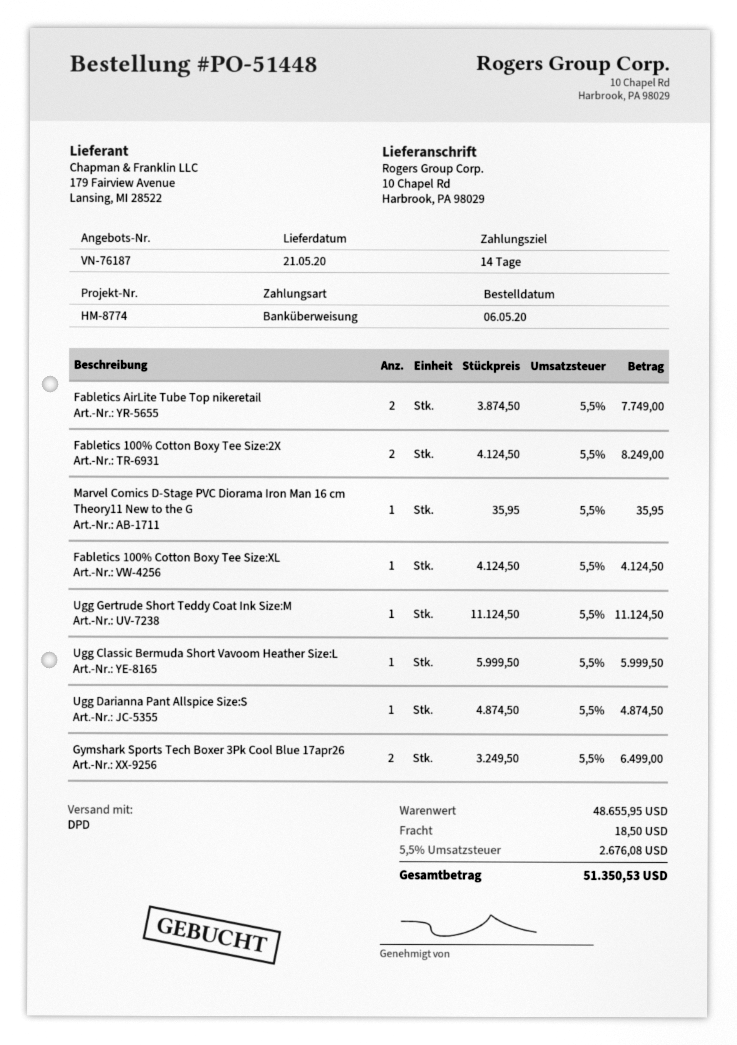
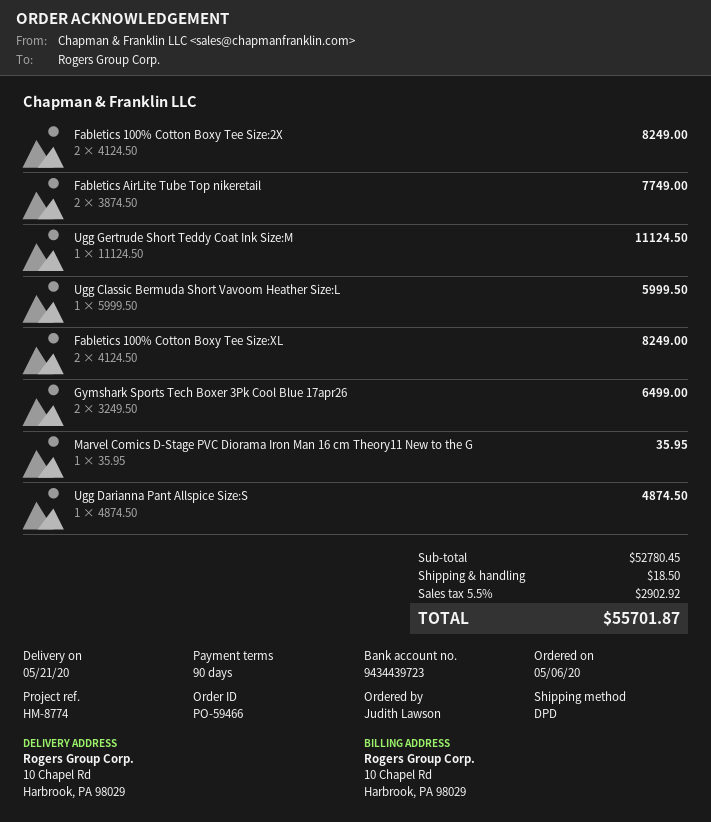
order number: PO-51448 -> PO-59466
payment terms: 14 days -> 90 days
Fabletics 100% Cotton Boxy Tee Size:XL: 1 x 4124.50 = 4124.50 -> 2 x 4124.50 = 8249.00
subtotal: 48655.95 -> 52780.45
tax: 5.5% = 2676.08 -> 5.5% = 2902.92
total: 51350.53 -> 55701.87

